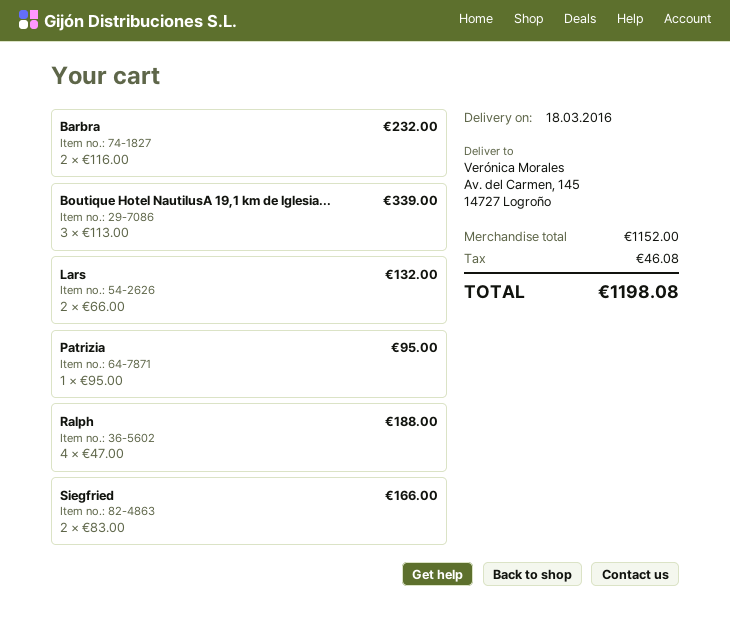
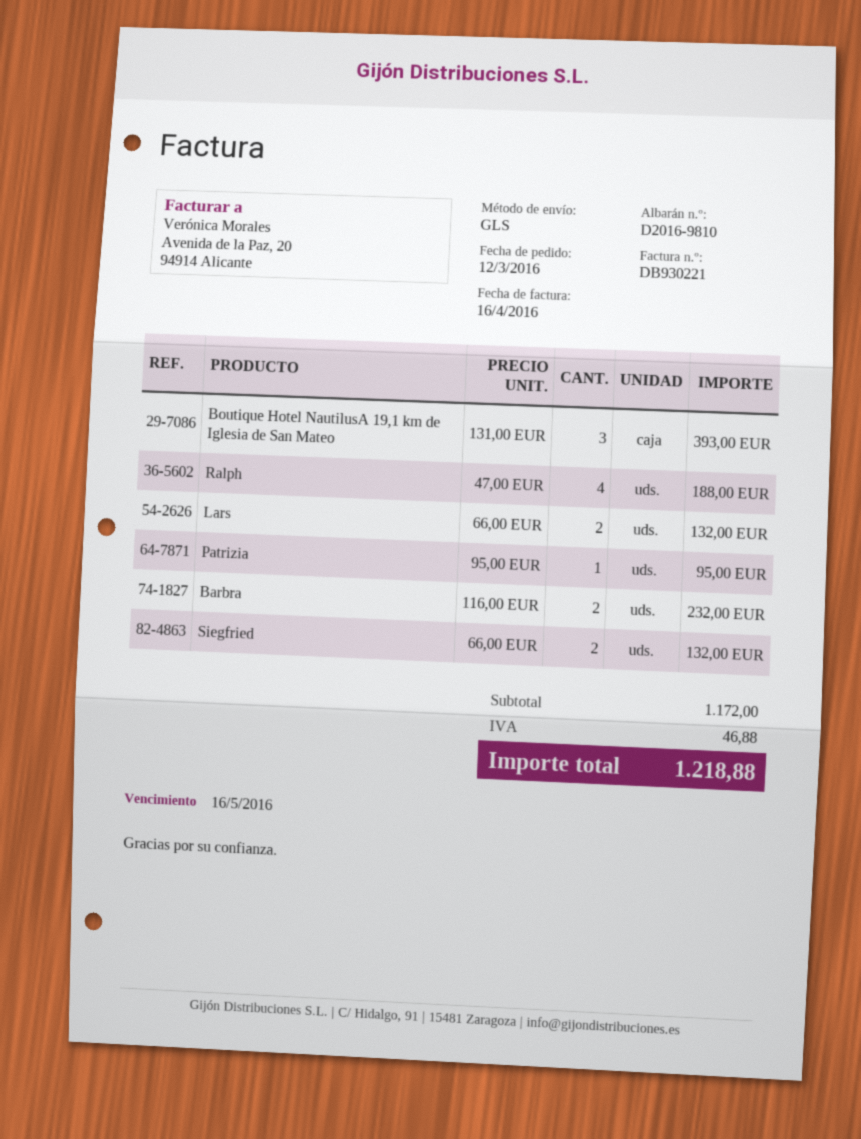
Boutique Hotel NautilusA 19,1 km de Iglesia...: 3 x 113.00 = 339.00 -> 3 x 131.00 = 393.00
Siegfried: 2 x 83.00 = 166.00 -> 2 x 66.00 = 132.00
subtotal: 1152.00 -> 1172.00
tax: 46.08 -> 46.88
total: 1198.08 -> 1218.88

